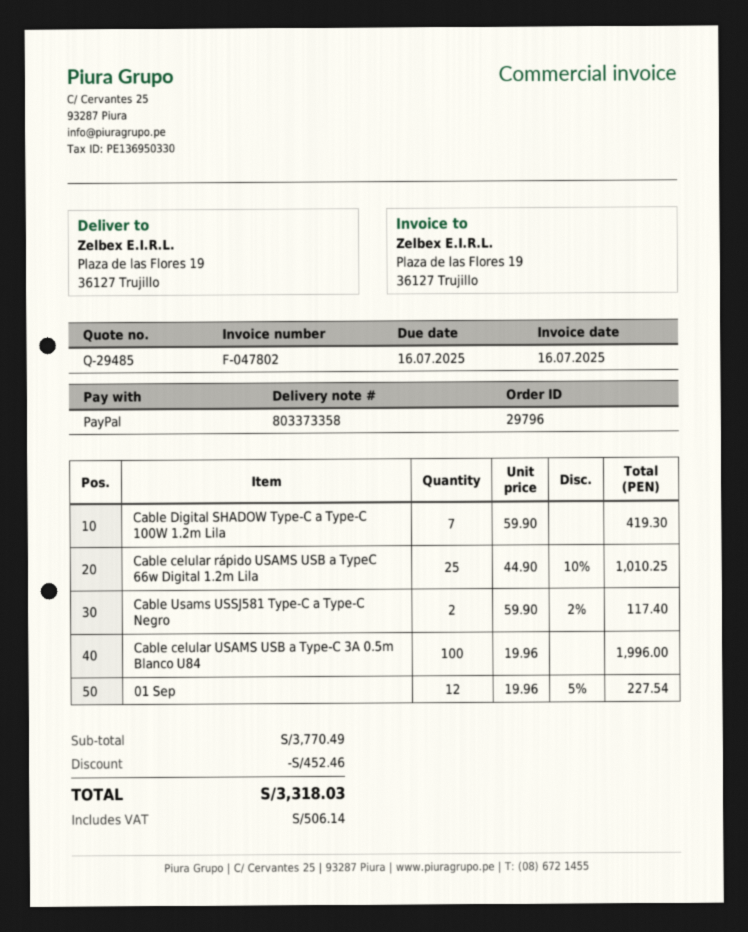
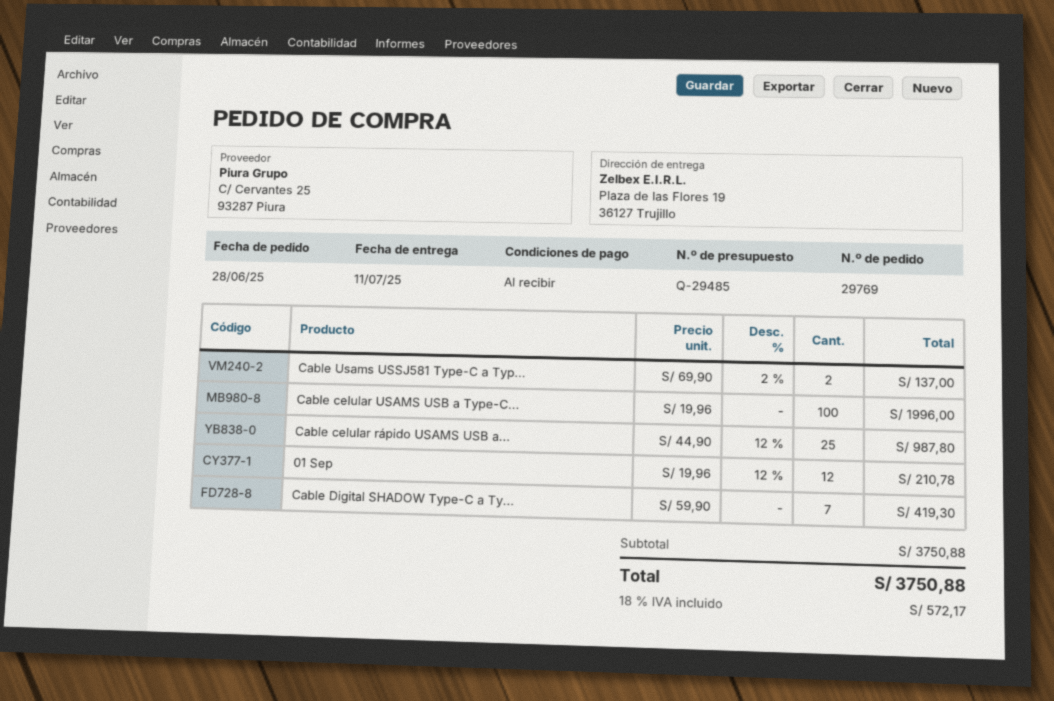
order number: 29796 -> 29769
Cable celular rápido USAMS USB a TypeC 66w Digital 1.2m Lila: 25 x 44.90 - 10% = 1010.25 -> 25 x 44.90 - 12% = 987.80
Cable Usams USSJ581 Type-C a Type-C Negro: 2 x 59.90 - 2% = 117.40 -> 2 x 69.90 - 2% = 137.00
01 Sep: 12 x 19.96 - 5% = 227.54 -> 12 x 19.96 - 12% = 210.78
subtotal: 3770.49 -> 3750.88
discount: 452.46 -> none
tax: 506.14 -> 572.17
total: 3318.03 -> 3750.88

